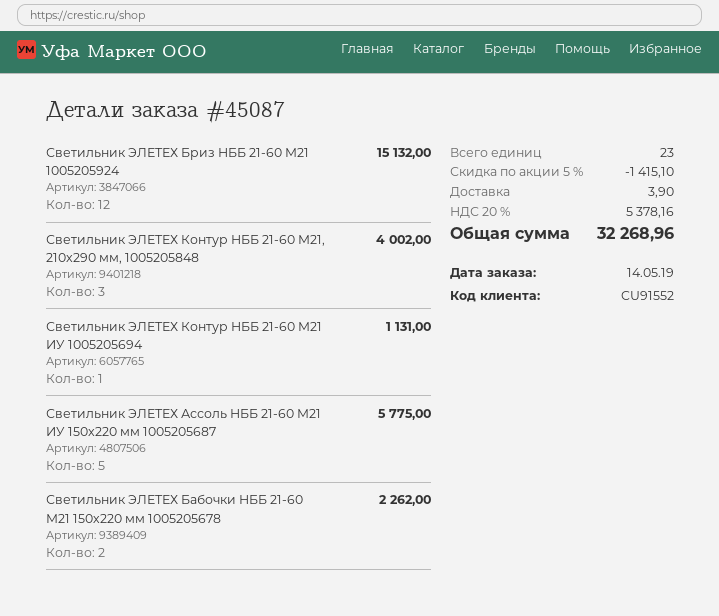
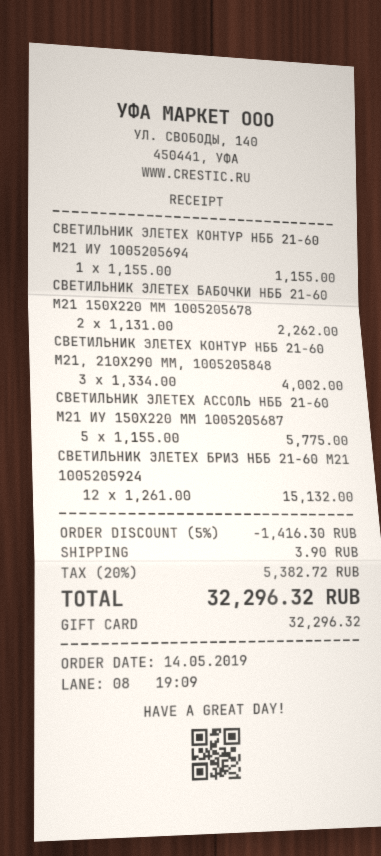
Светильник ЭЛЕТЕХ Контур НББ 21-60 М21 ИУ 1005205694: 1 for 1131.00 -> 1 for 1155.00
discount: 5% = 1415.10 -> 5% = 1416.30
tax: 20% = 5378.16 -> 20% = 5382.72
total: 32268.96 -> 32296.32

